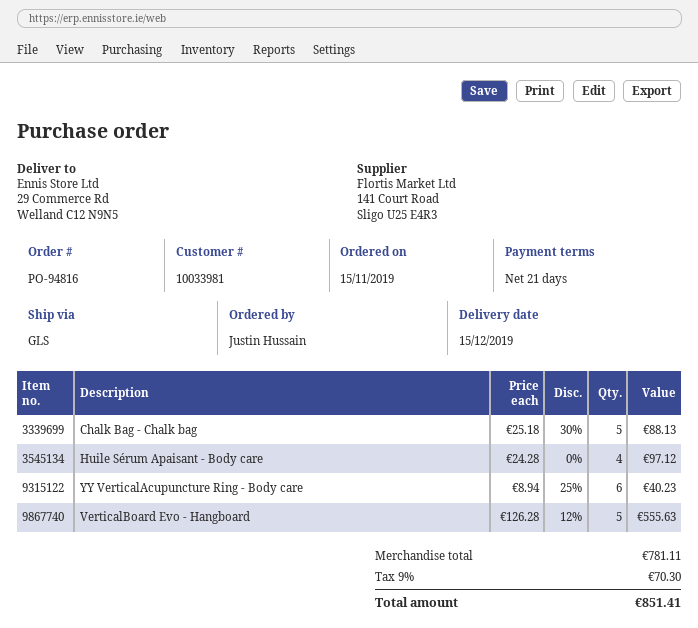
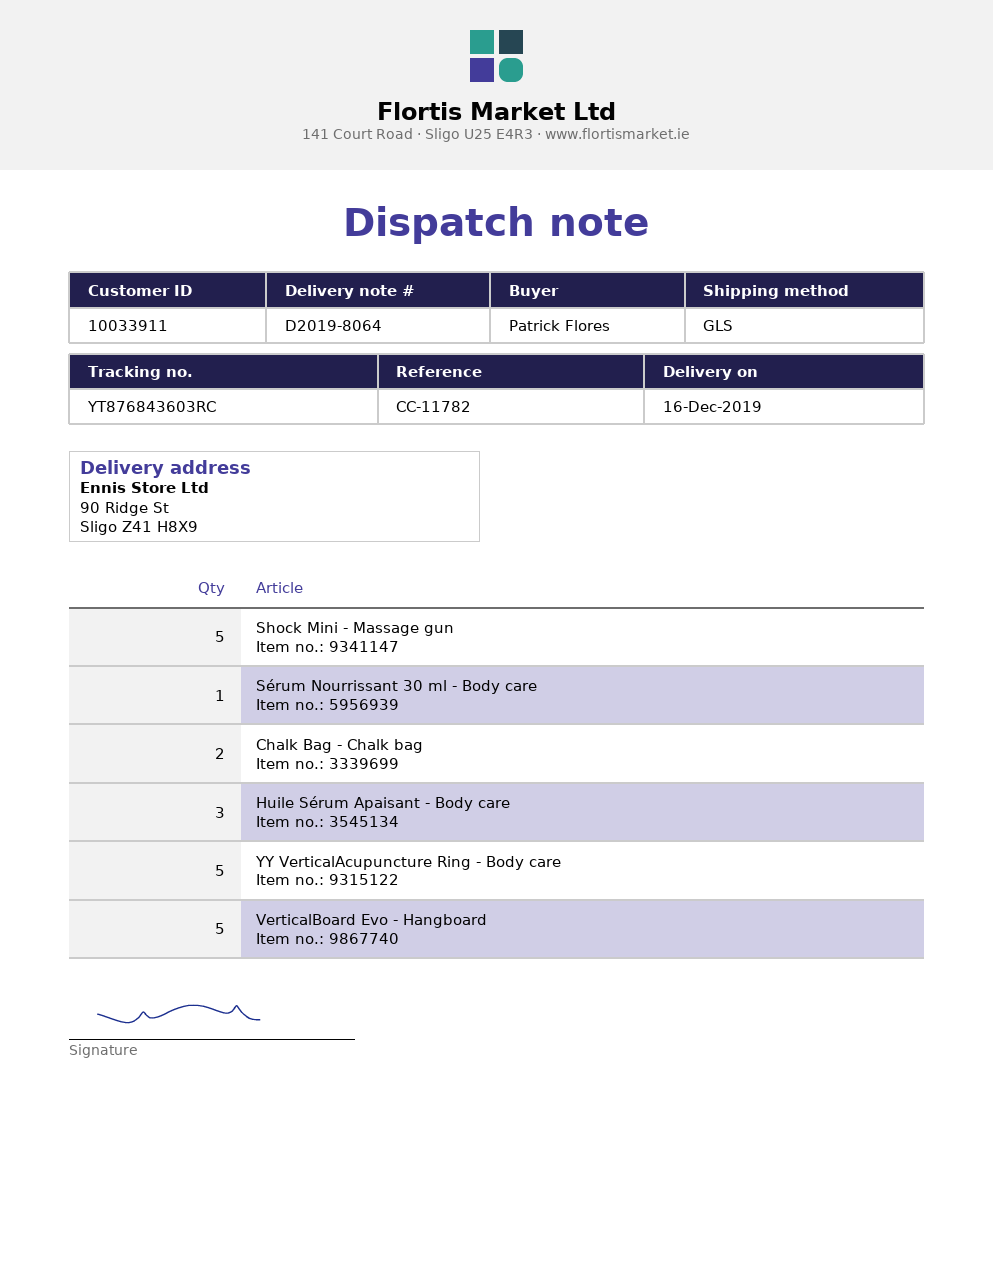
delivery date: 2019-12-15 -> 2019-12-16
customer number: 10033981 -> 10033911
ordered by: Justin Hussain -> Patrick Flores
ship to: 29 Commerce Rd, Welland C12 N9N5 -> 90 Ridge St, Sligo Z41 H8X9
Chalk Bag - Chalk bag: 5 -> 2
Huile Sérum Apaisant - Body care: 4 -> 3
YY VerticalAcupuncture Ring - Body care: 6 -> 5
Shock Mini - Massage gun: none -> 5
Sérum Nourrissant 30 ml - Body care: none -> 1

